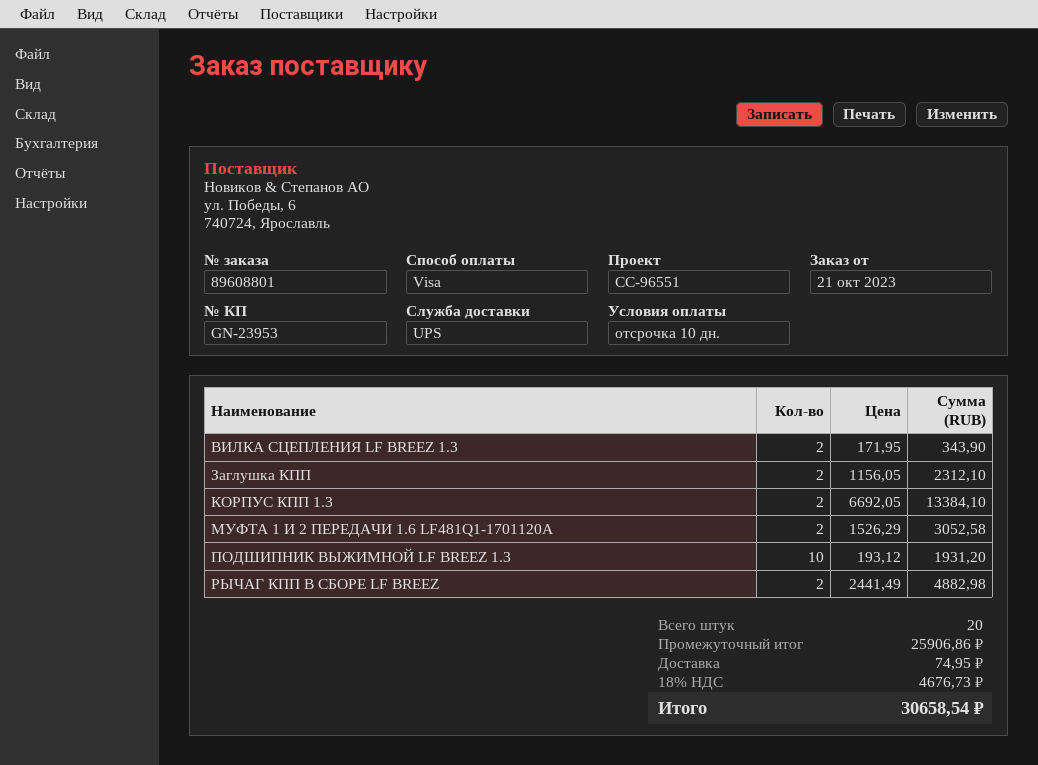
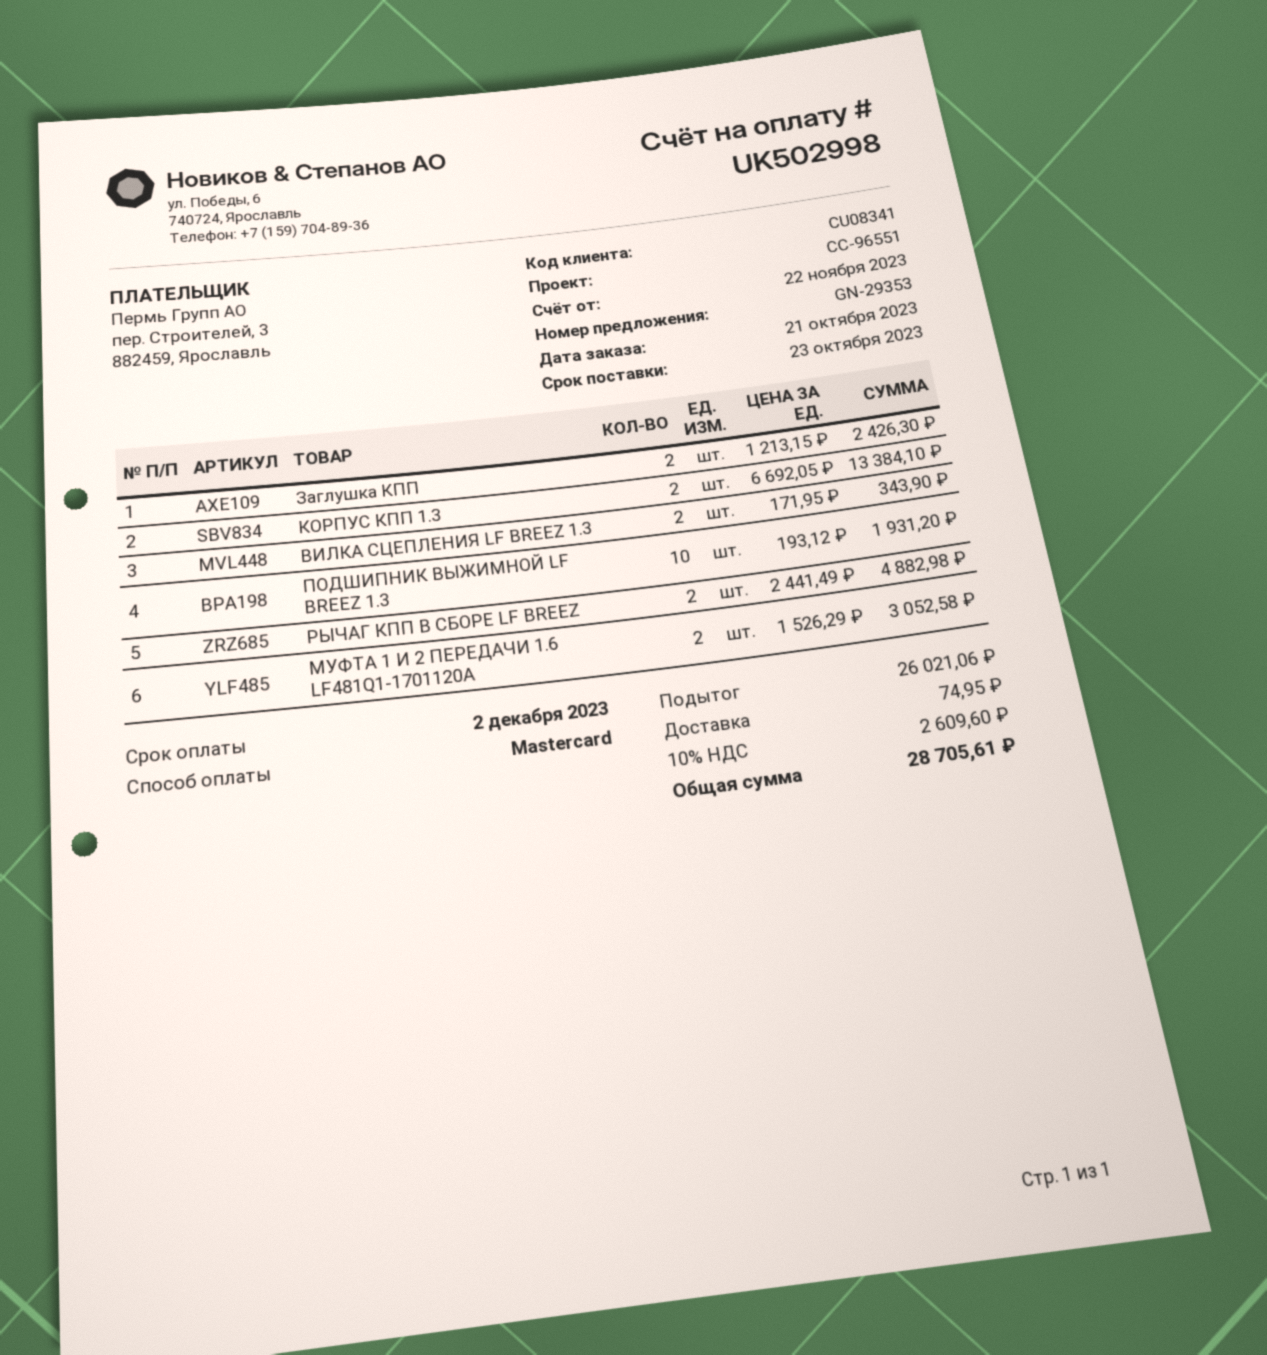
quote number: GN-23953 -> GN-29353
payment method: Visa -> Mastercard
Заглушка КПП: 2 x 1156.05 = 2312.10 -> 2 x 1213.15 = 2426.30
subtotal: 25906.86 -> 26021.06
tax: 18% = 4676.73 -> 10% = 2609.60
total: 30658.54 -> 28705.61

